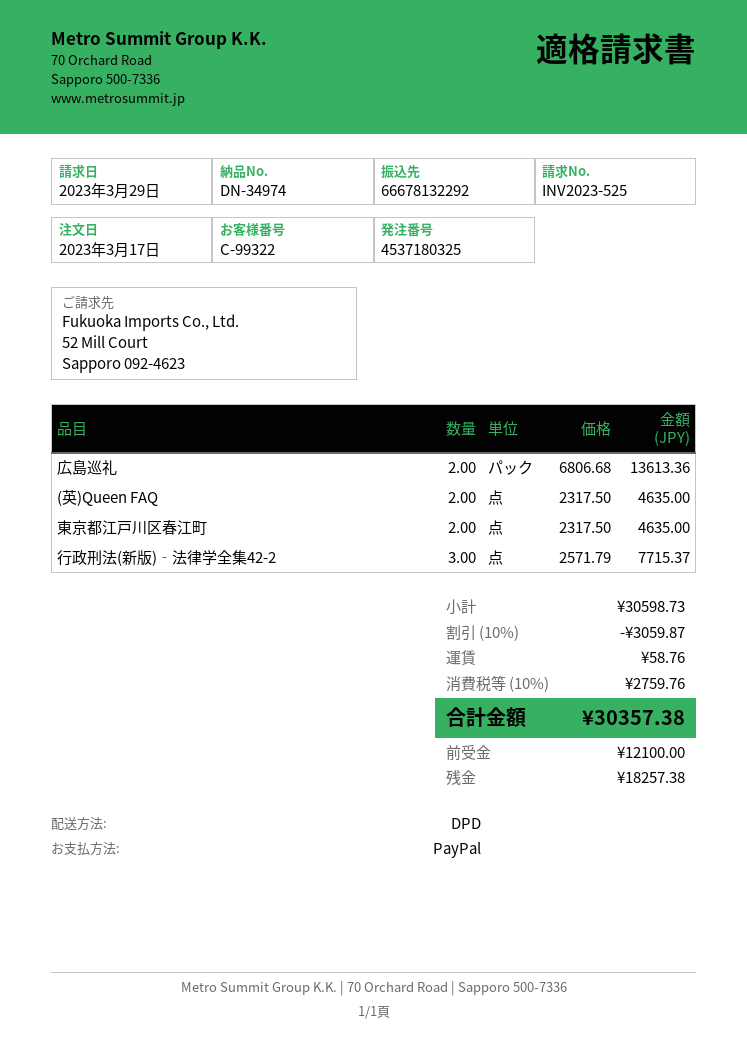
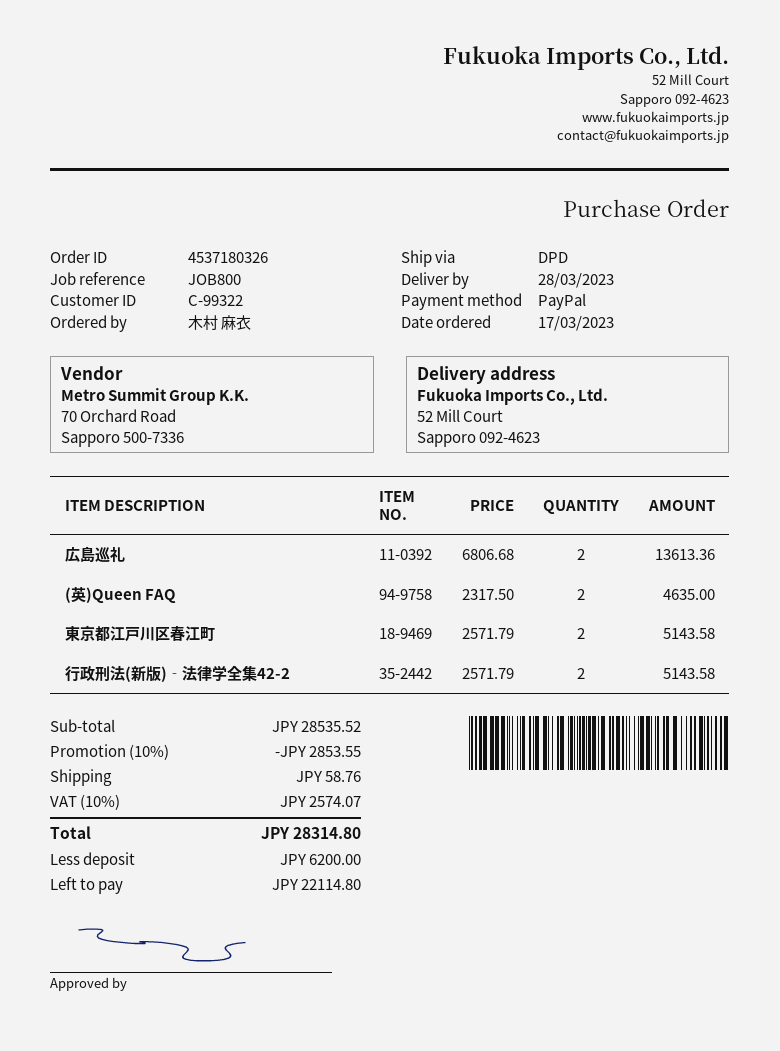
order number: 4537180325 -> 4537180326
東京都江戸川区春江町: 2 x 2317.50 = 4635.00 -> 2 x 2571.79 = 5143.58
行政刑法(新版)‐法律学全集42-2: 3 x 2571.79 = 7715.37 -> 2 x 2571.79 = 5143.58
subtotal: 30598.73 -> 28535.52
discount: 10% = 3059.87 -> 10% = 2853.55
tax: 10% = 2759.76 -> 10% = 2574.07
total: 30357.38 -> 28314.80
deposit: 12100.00 -> 6200.00
balance: 18257.38 -> 22114.80

